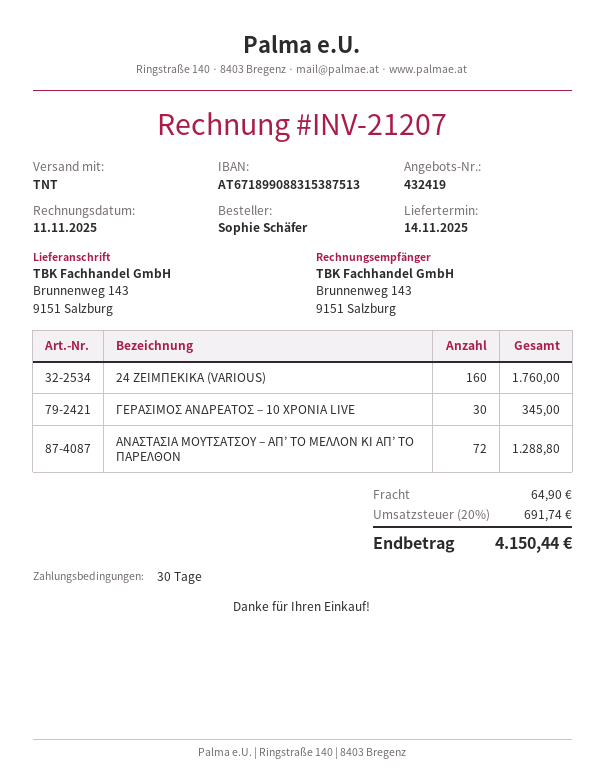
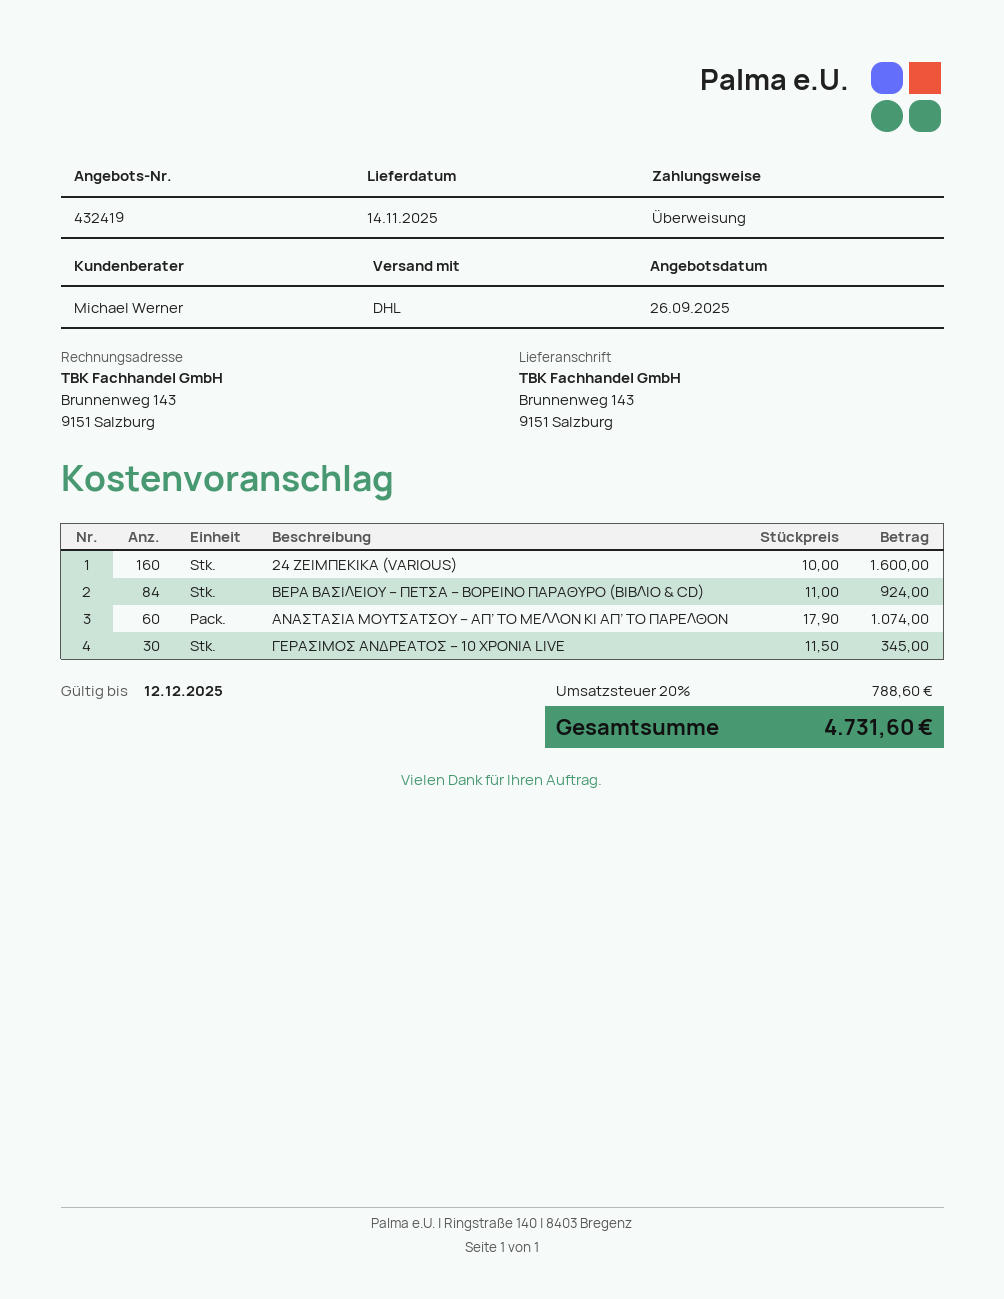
shipping method: TNT -> DHL
24 ΖΕΙΜΠΕΚΙΚΑ (VARIOUS): 160 for 1760.00 -> 160 for 1600.00
ΑΝΑΣΤΑΣΙΑ ΜΟΥΤΣΑΤΣΟΥ – ΑΠ’ ΤΟ ΜΕΛΛΟΝ ΚΙ ΑΠ’ ΤΟ ΠΑΡΕΛΘΟΝ: 72 for 1288.80 -> 60 for 1074.00
ΒΕΡΑ ΒΑΣΙΛΕΙΟΥ – ΠΕΤΣΑ – ΒΟΡΕΙΝΟ ΠΑΡΑΘΥΡΟ (ΒΙΒΛΙΟ & CD): none -> 84 for 924.00
shipping: 64.90 -> none
tax: 20% = 691.74 -> 20% = 788.60
total: 4150.44 -> 4731.60

